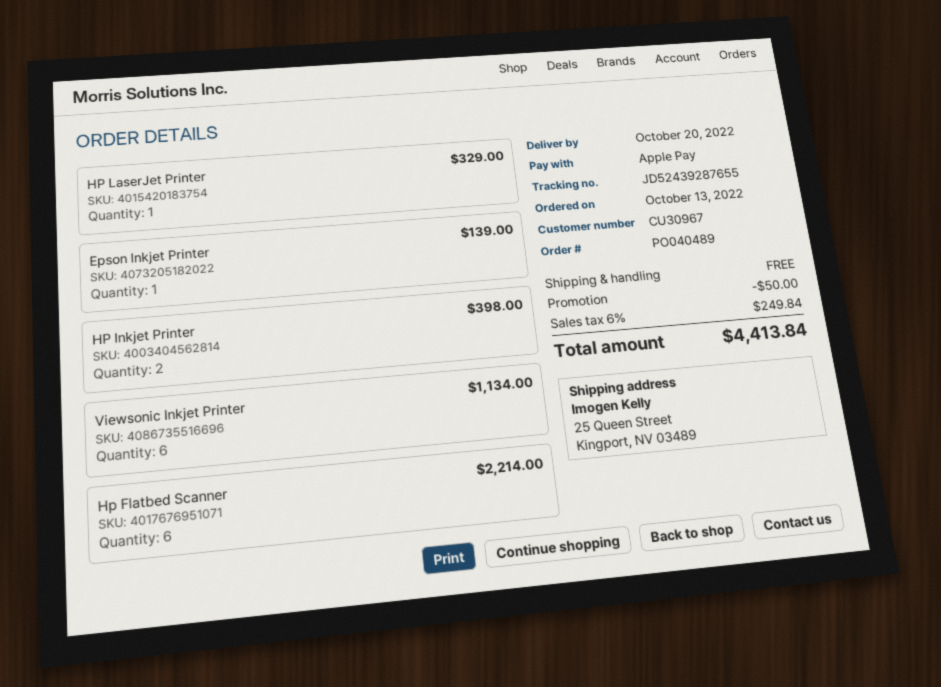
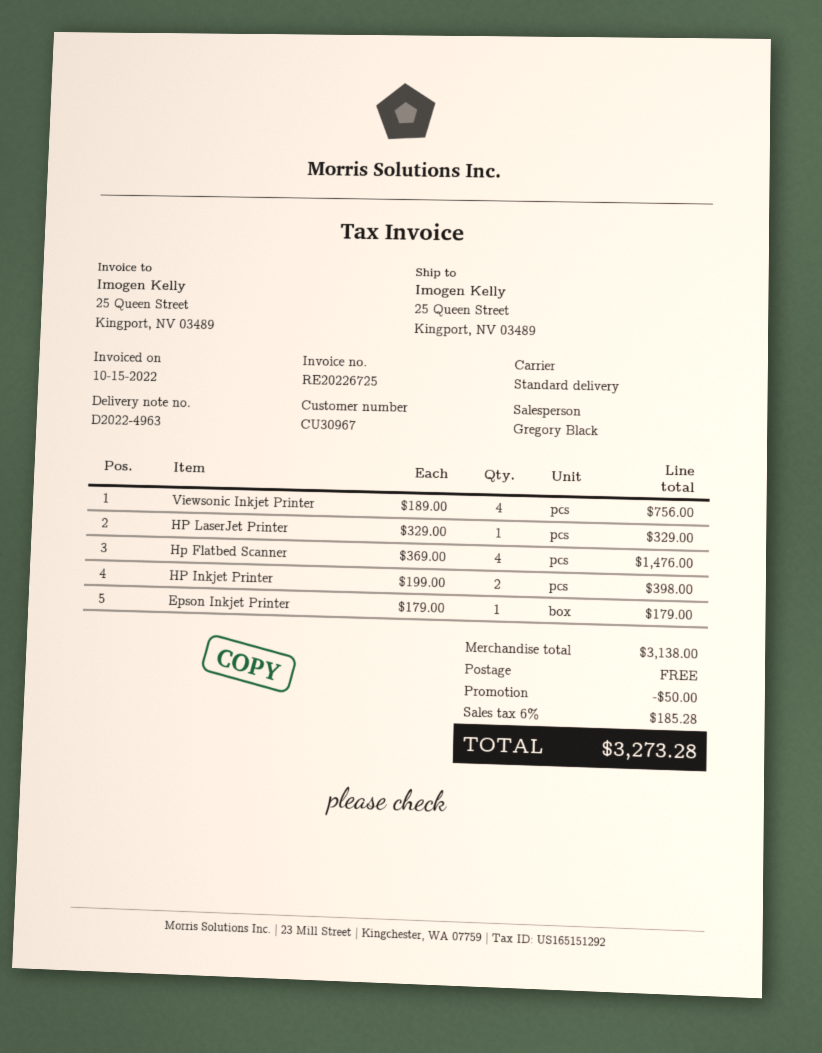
Epson Inkjet Printer: 1 for 139.00 -> 1 for 179.00
Viewsonic Inkjet Printer: 6 for 1134.00 -> 4 for 756.00
Hp Flatbed Scanner: 6 for 2214.00 -> 4 for 1476.00
tax: 6% = 249.84 -> 6% = 185.28
total: 4413.84 -> 3273.28

